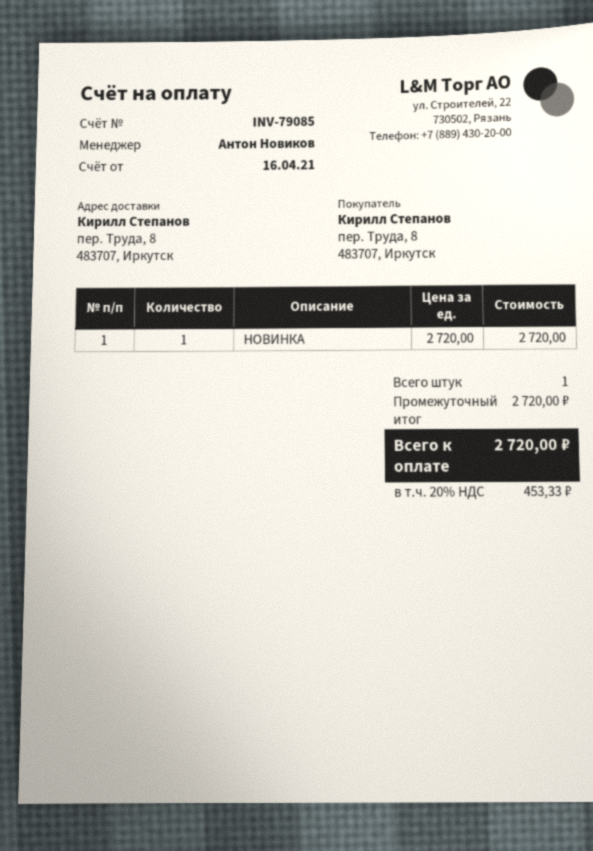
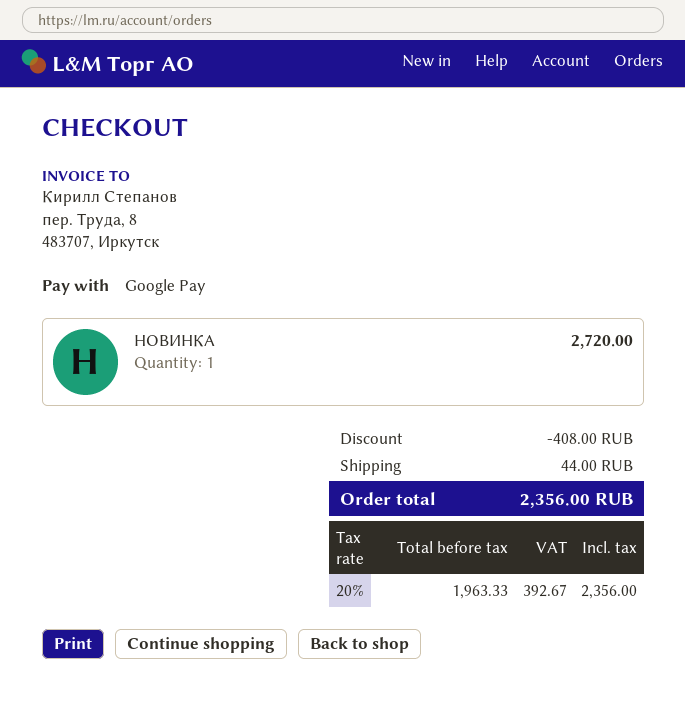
discount: none -> 408.00
shipping: none -> 44.00
tax: 20% = 453.33 -> 20% = 392.67
total: 2720.00 -> 2356.00

